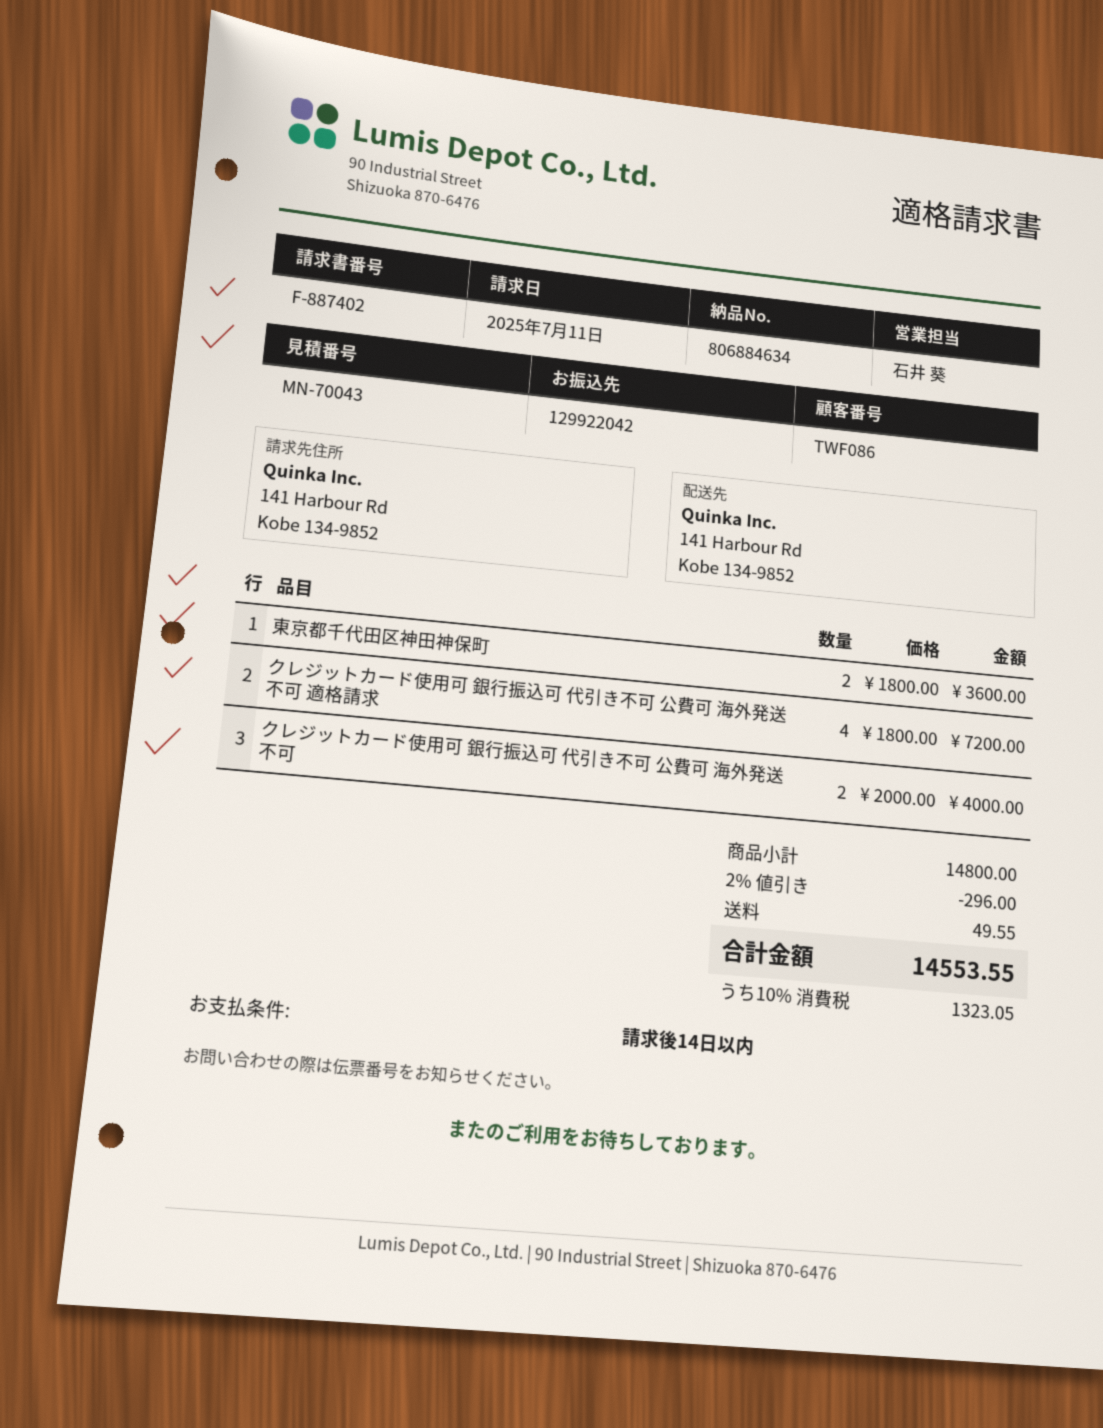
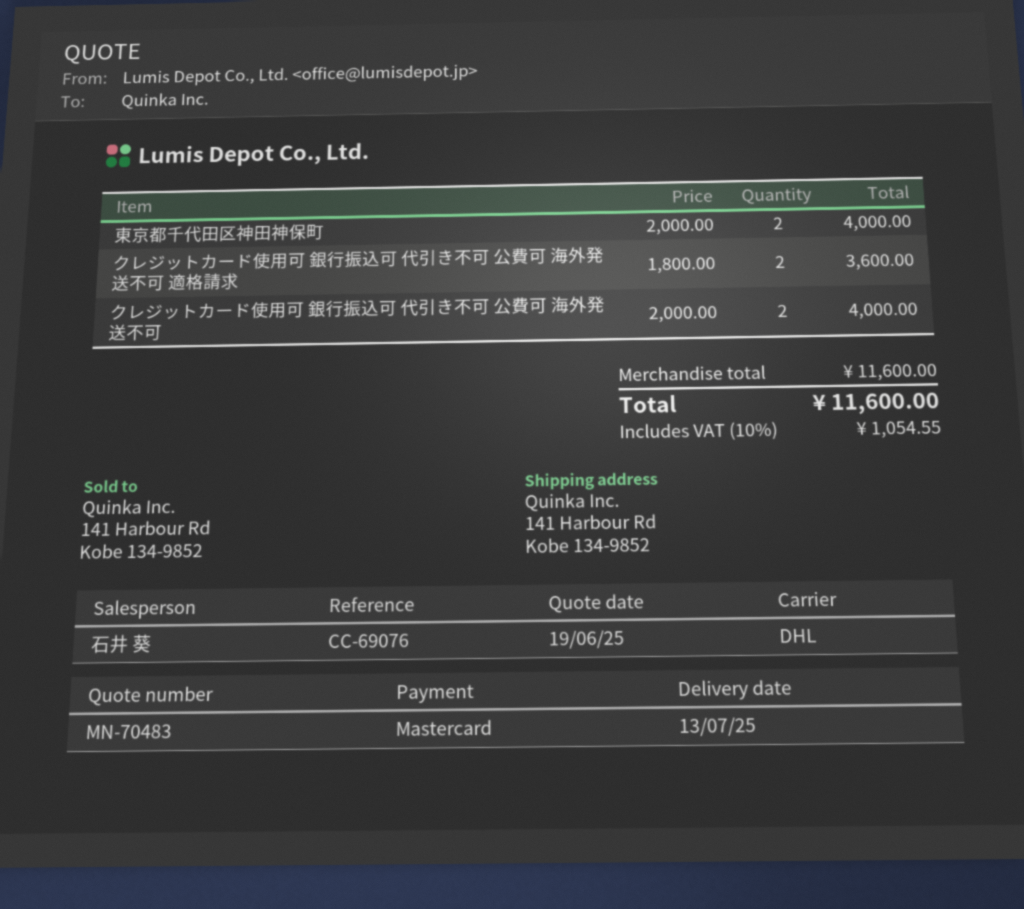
quote number: MN-70043 -> MN-70483
東京都千代田区神田神保町: 2 x 1800.00 = 3600.00 -> 2 x 2000.00 = 4000.00
クレジットカード使用可 銀行振込可 代引き不可 公費可 海外発送不可 適格請求: 4 x 1800.00 = 7200.00 -> 2 x 1800.00 = 3600.00
subtotal: 14800.00 -> 11600.00
discount: 2% = 296.00 -> none
shipping: 49.55 -> none
tax: 10% = 1323.05 -> 10% = 1054.55
total: 14553.55 -> 11600.00

